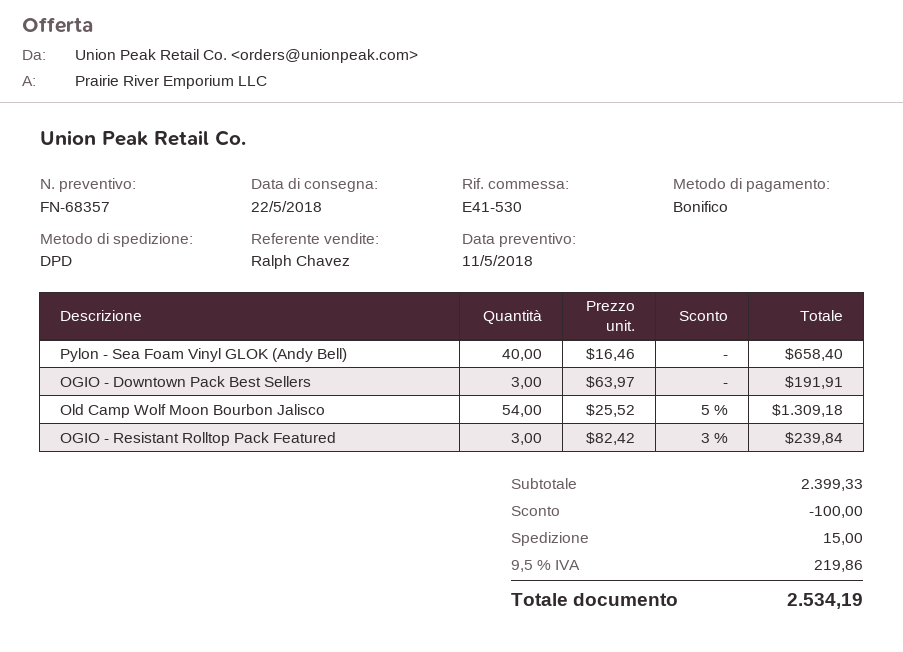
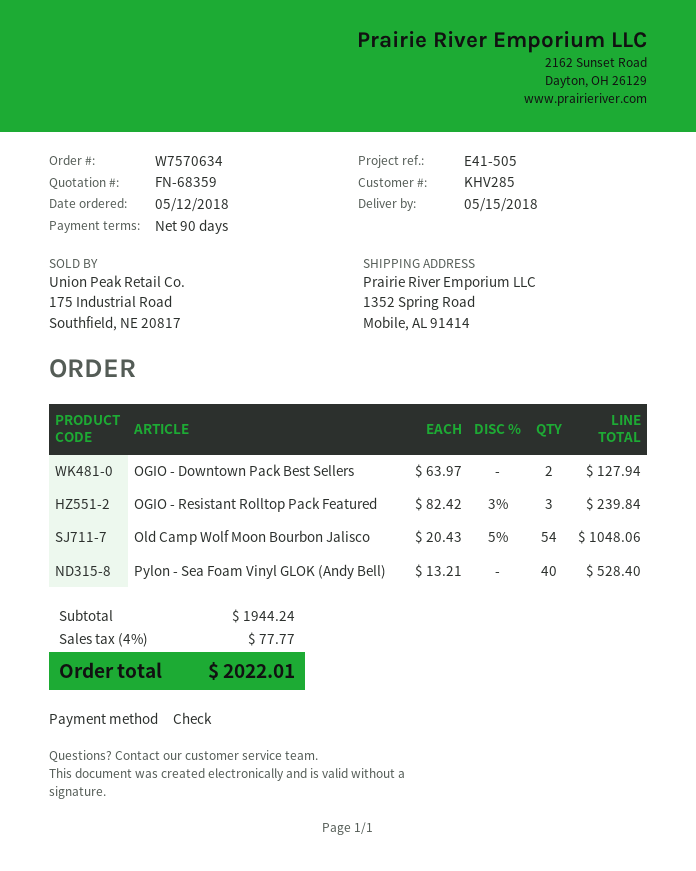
quote number: FN-68357 -> FN-68359
delivery date: 2018-05-22 -> 2018-05-15
reference: E41-530 -> E41-505
payment method: bank transfer -> cheque
Pylon - Sea Foam Vinyl GLOK (Andy Bell): 40 x 16.46 = 658.40 -> 40 x 13.21 = 528.40
OGIO - Downtown Pack Best Sellers: 3 x 63.97 = 191.91 -> 2 x 63.97 = 127.94
Old Camp Wolf Moon Bourbon Jalisco: 54 x 25.52 - 5% = 1309.18 -> 54 x 20.43 - 5% = 1048.06
subtotal: 2399.33 -> 1944.24
discount: 100.00 -> none
shipping: 15.00 -> none
tax: 9.5% = 219.86 -> 4% = 77.77
total: 2534.19 -> 2022.01

